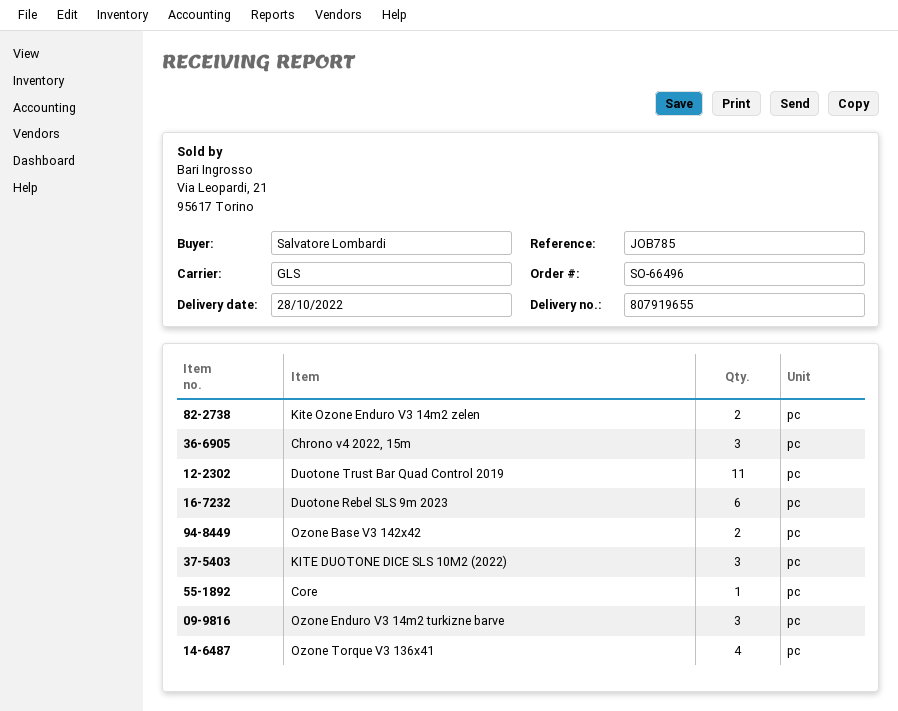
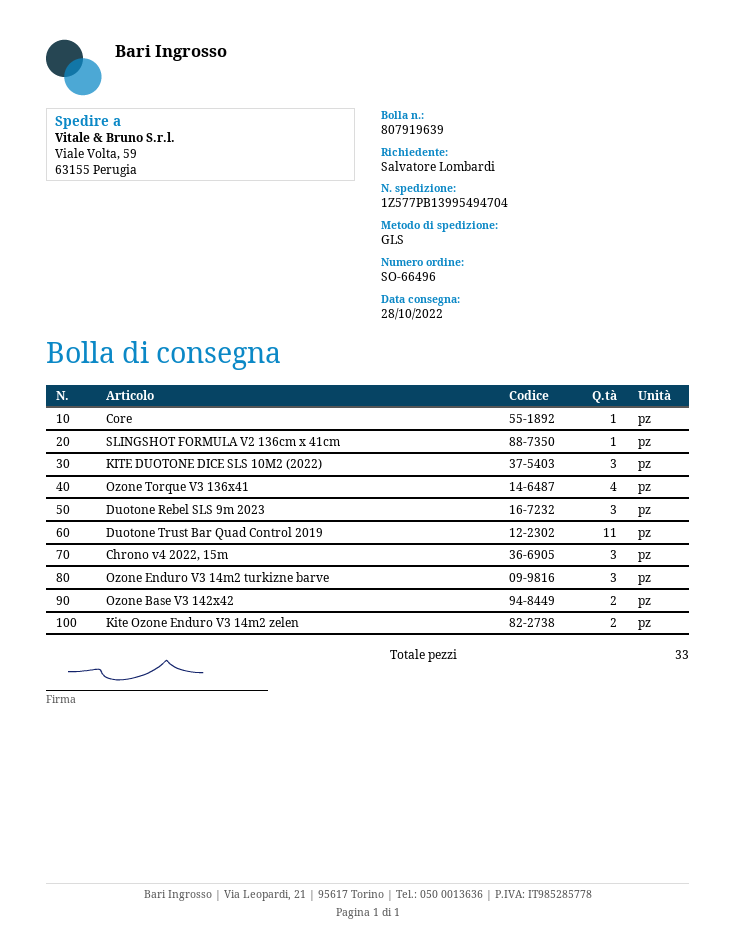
delivery note number: 807919655 -> 807919639
Duotone Rebel SLS 9m 2023: 6 -> 3
SLINGSHOT FORMULA V2 136cm x 41cm: none -> 1

